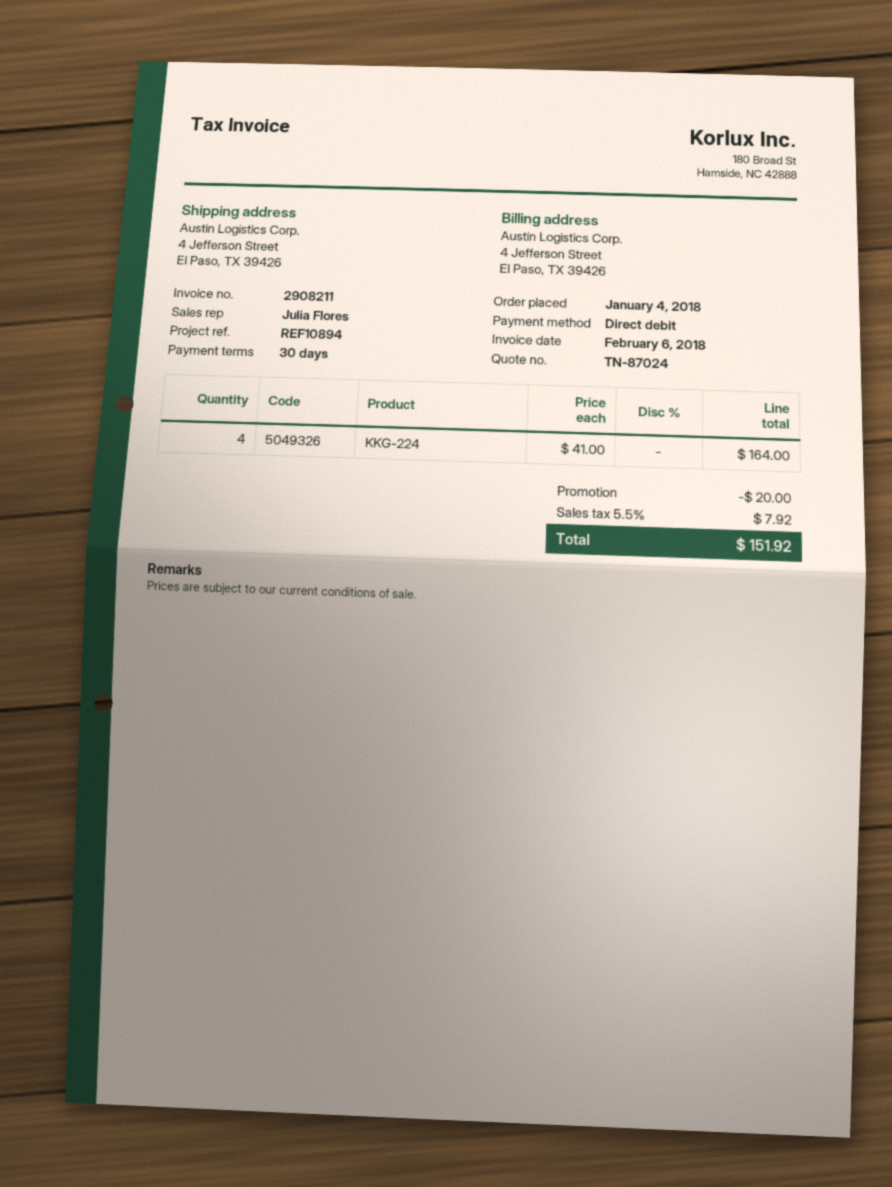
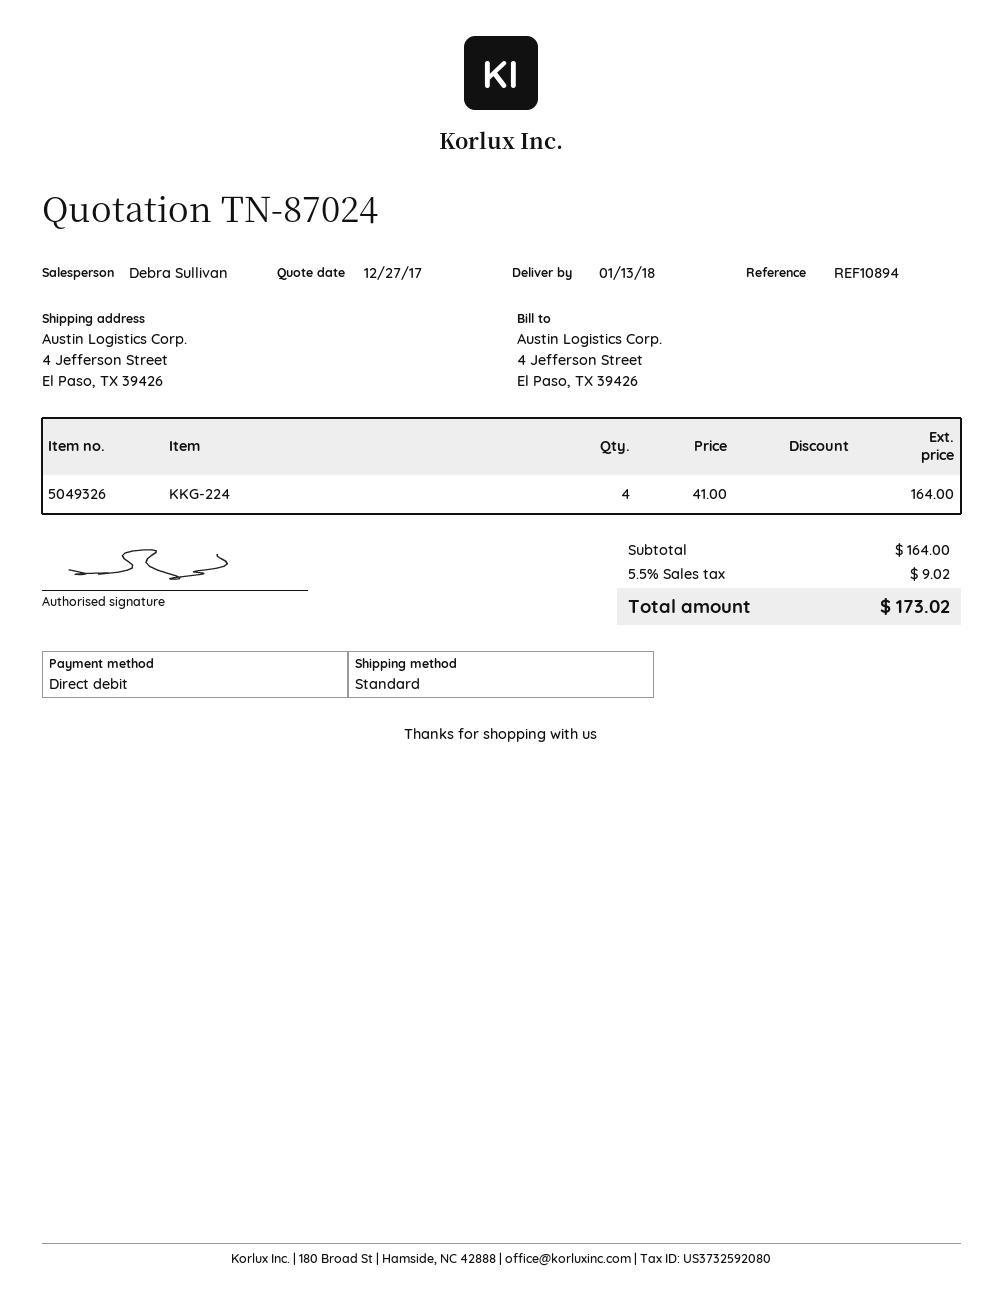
sales rep: Julia Flores -> Debra Sullivan
discount: 20.00 -> none
tax: 5.5% = 7.92 -> 5.5% = 9.02
total: 151.92 -> 173.02

